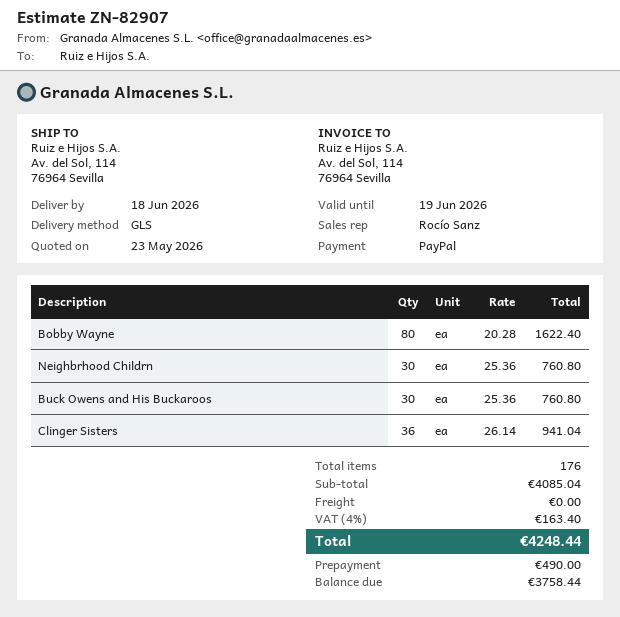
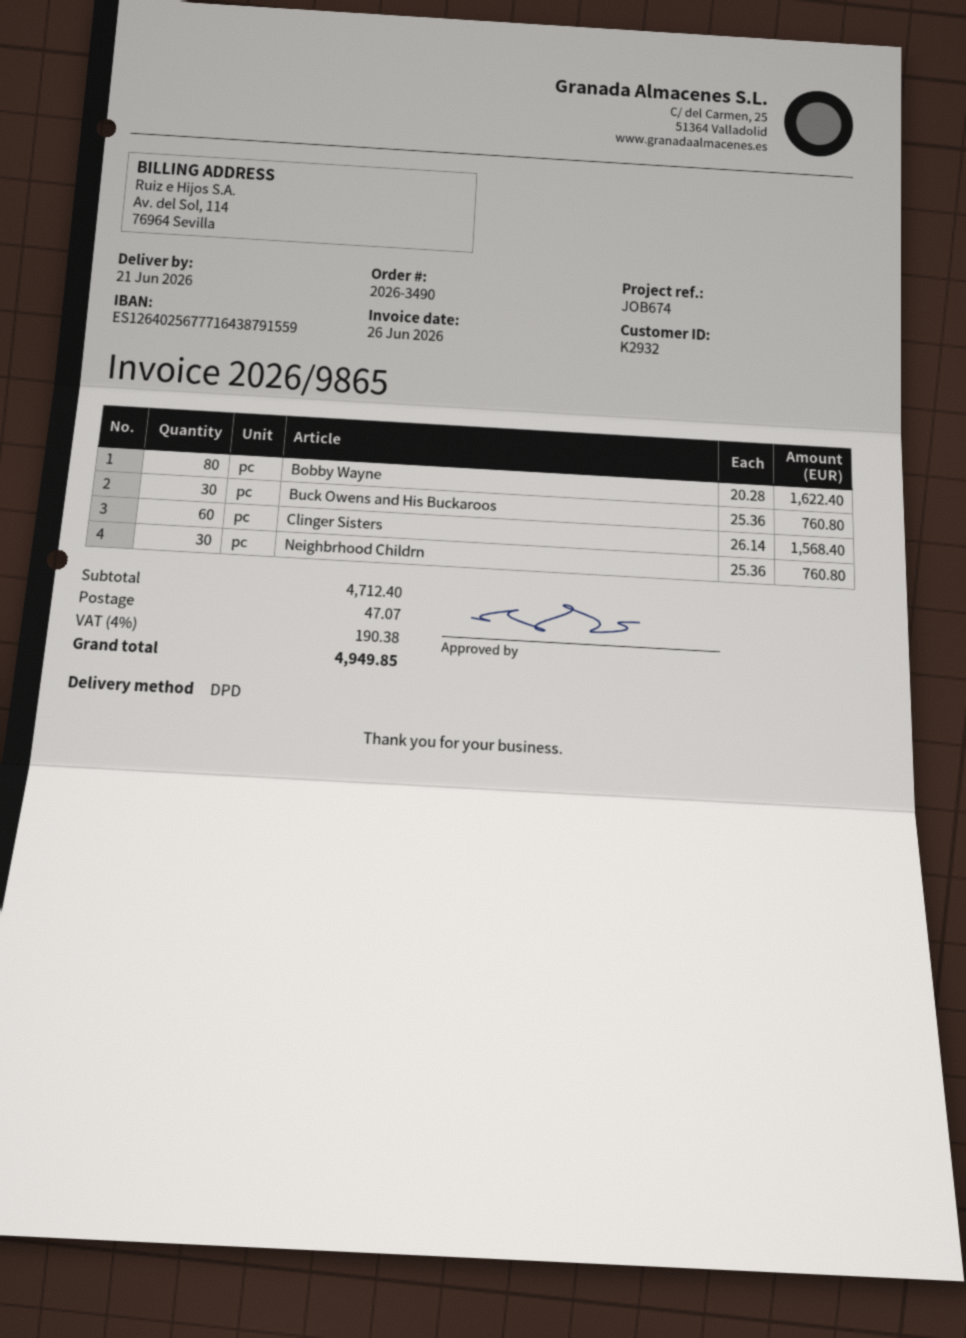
delivery date: 2026-06-18 -> 2026-06-21
shipping method: GLS -> DPD
Clinger Sisters: 36 x 26.14 = 941.04 -> 60 x 26.14 = 1568.40
subtotal: 4085.04 -> 4712.40
shipping: 0.00 -> 47.07
tax: 4% = 163.40 -> 4% = 190.38
total: 4248.44 -> 4949.85

